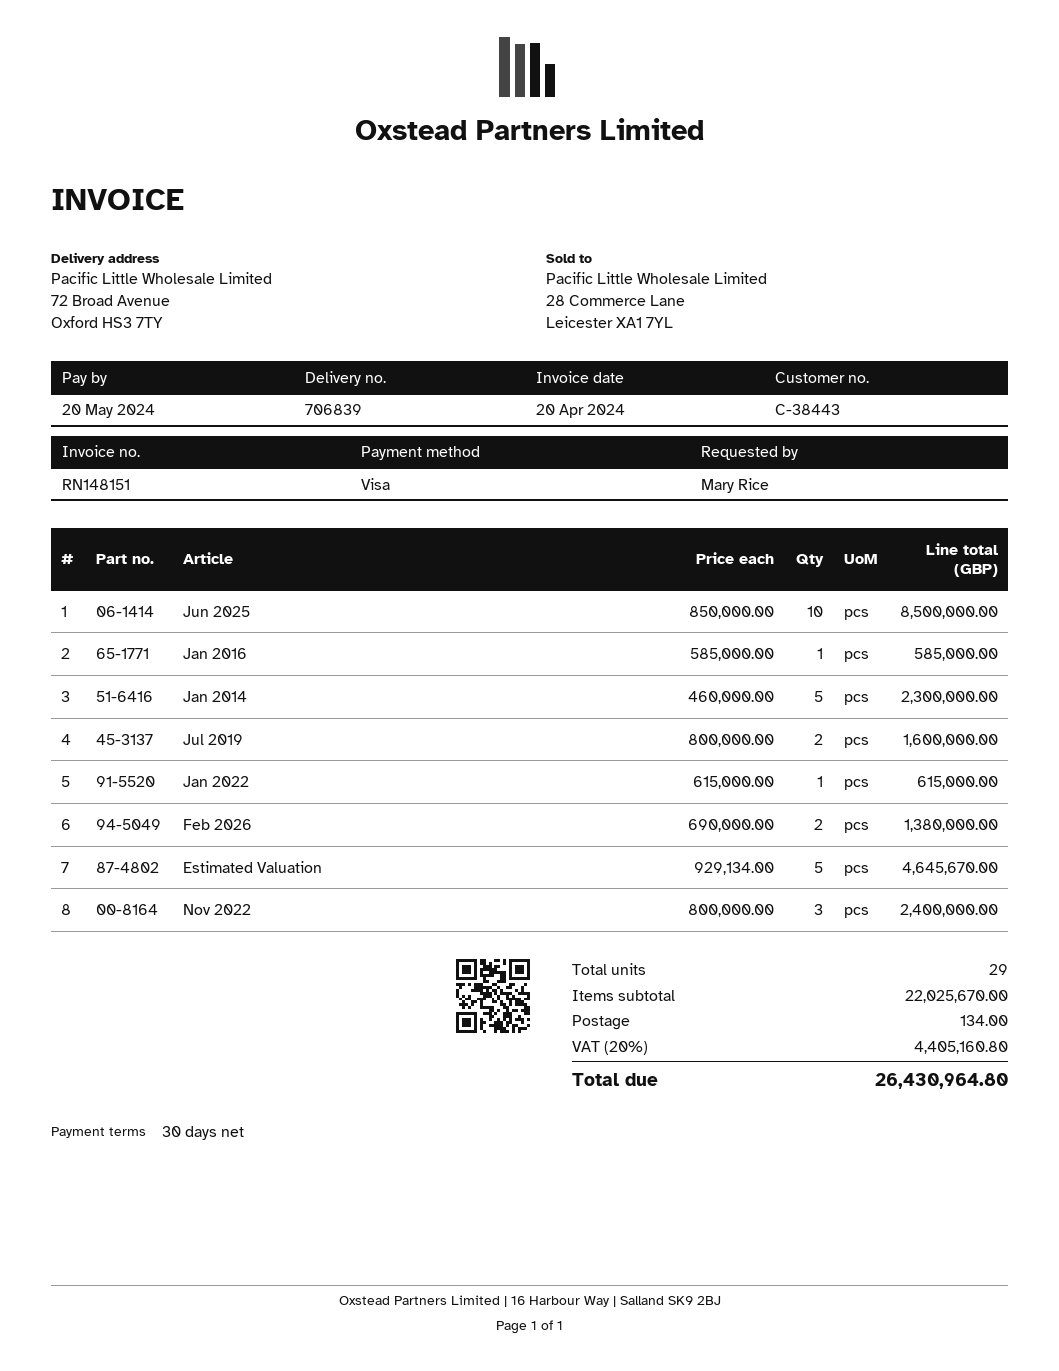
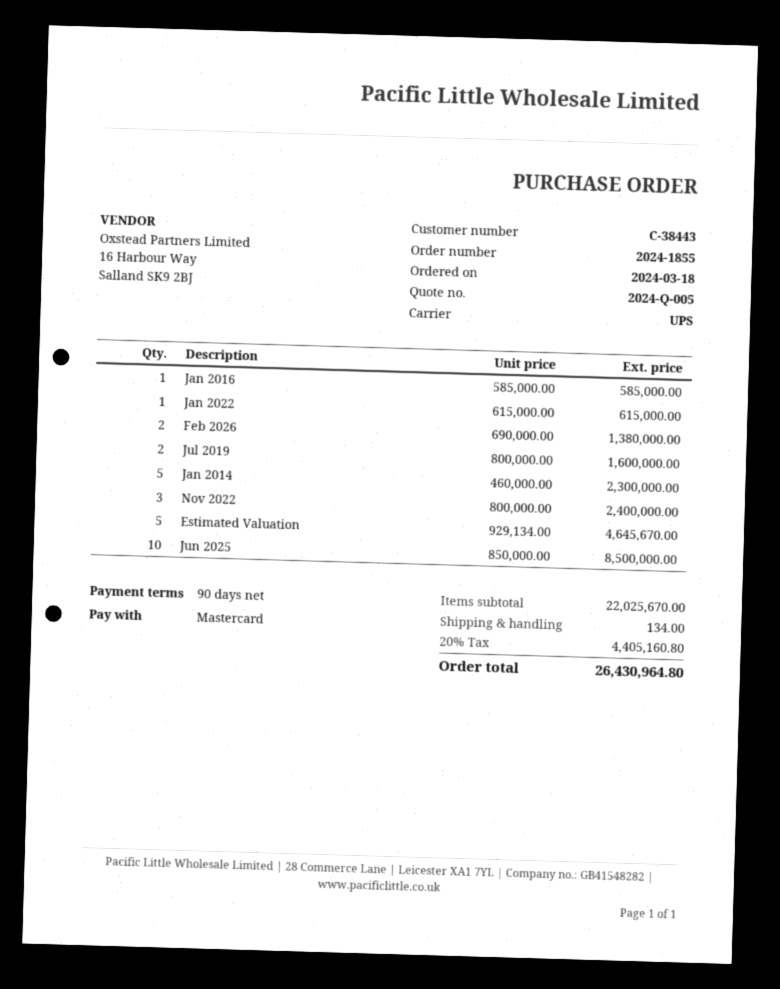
payment terms: 30 days -> 90 days
payment method: Visa -> Mastercard

